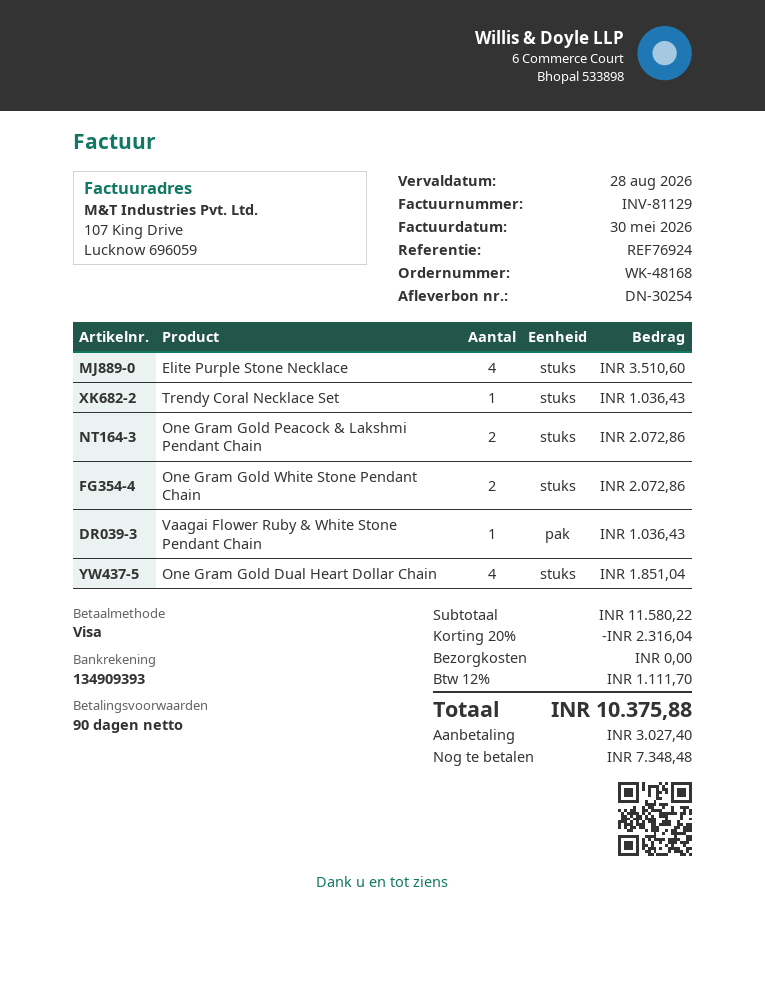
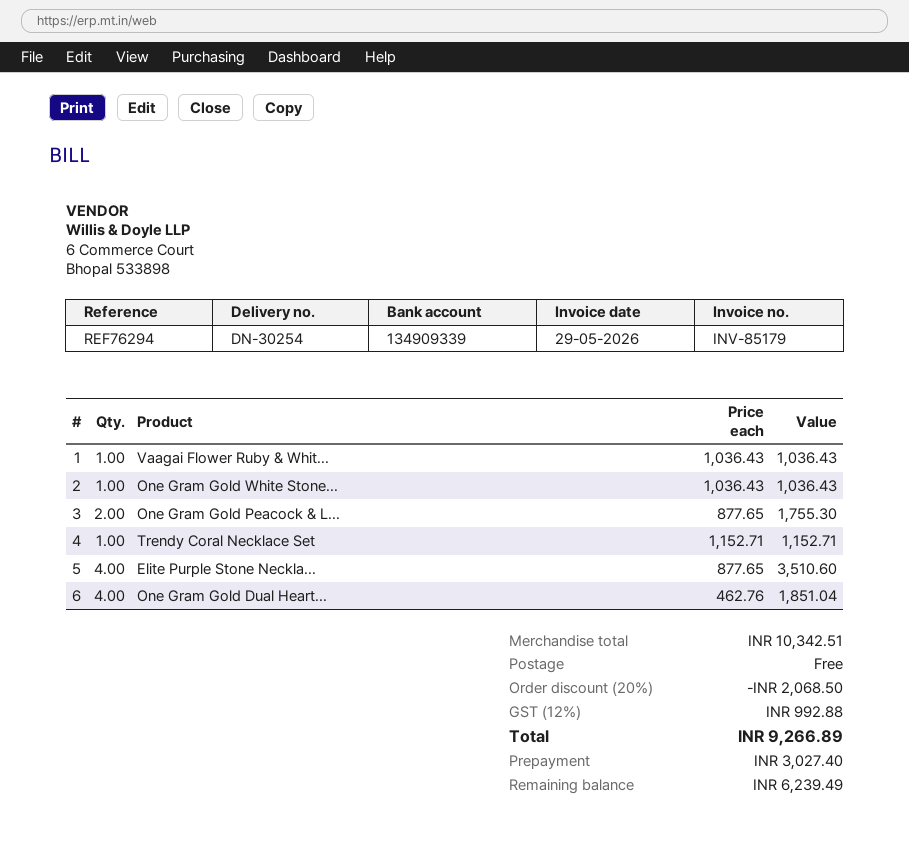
invoice number: INV-81129 -> INV-85179
invoice date: 2026-05-30 -> 2026-05-29
reference: REF76924 -> REF76294
bank account: 134909393 -> 134909339
Trendy Coral Necklace Set: 1 for 1036.43 -> 1 for 1152.71
One Gram Gold Peacock & Lakshmi Pendant Chain: 2 for 2072.86 -> 2 for 1755.30
One Gram Gold White Stone Pendant Chain: 2 for 2072.86 -> 1 for 1036.43
subtotal: 11580.22 -> 10342.51
discount: 20% = 2316.04 -> 20% = 2068.50
tax: 12% = 1111.70 -> 12% = 992.88
total: 10375.88 -> 9266.89
balance: 7348.48 -> 6239.49

